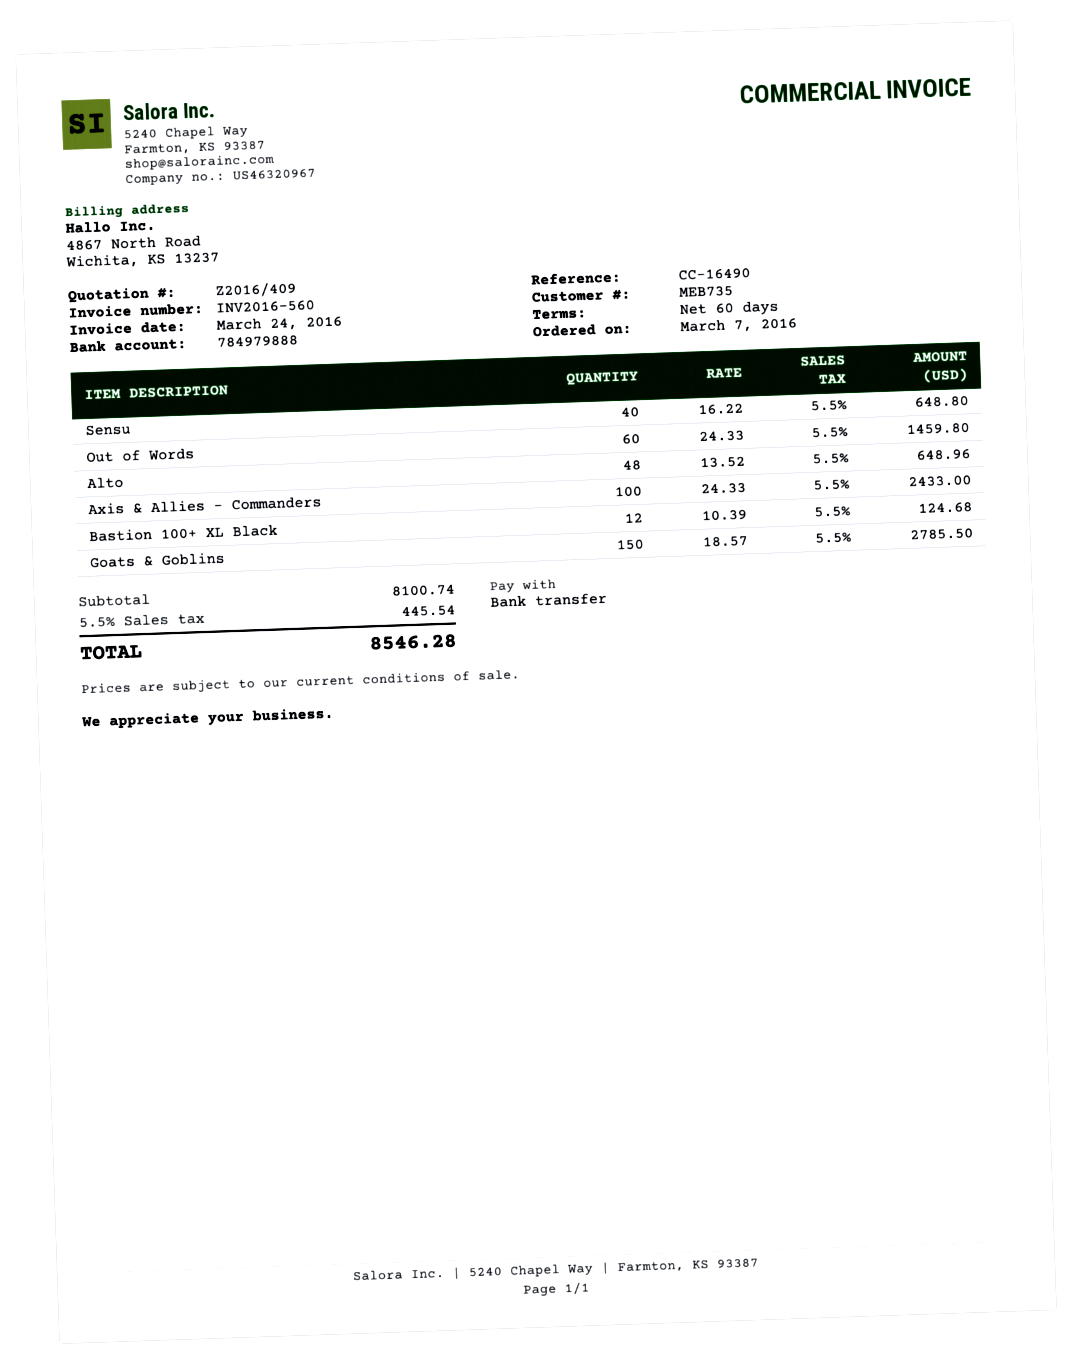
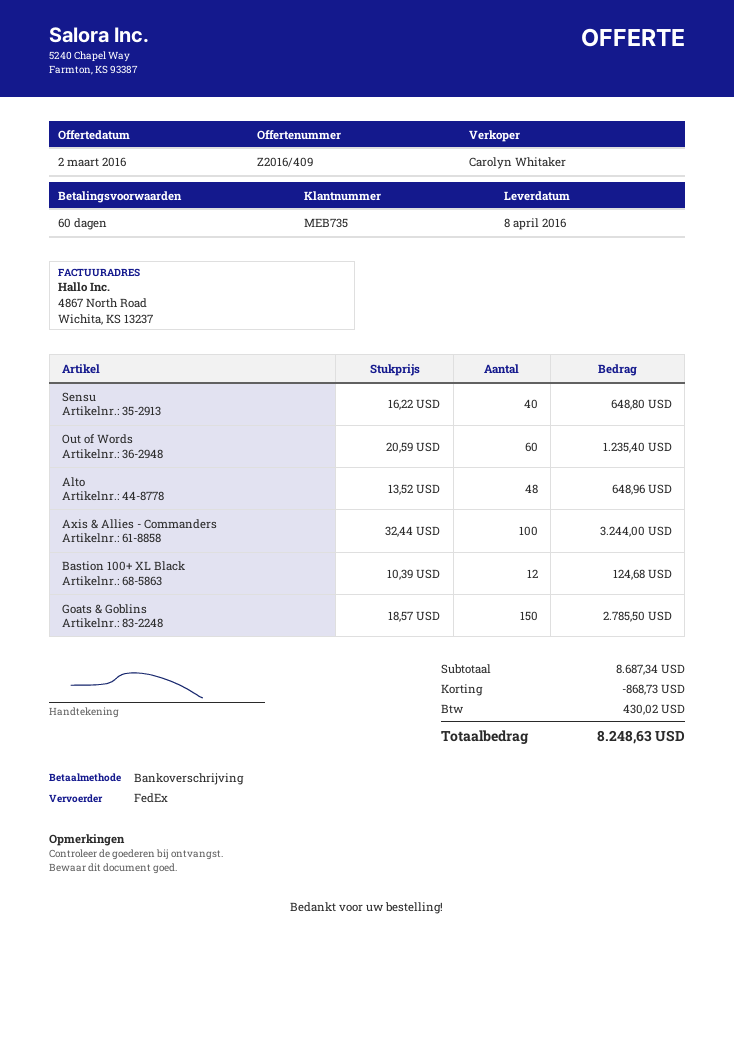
Out of Words: 60 x 24.33 = 1459.80 -> 60 x 20.59 = 1235.40
Axis & Allies - Commanders: 100 x 24.33 = 2433.00 -> 100 x 32.44 = 3244.00
subtotal: 8100.74 -> 8687.34
discount: none -> 868.73
tax: 445.54 -> 430.02
total: 8546.28 -> 8248.63

